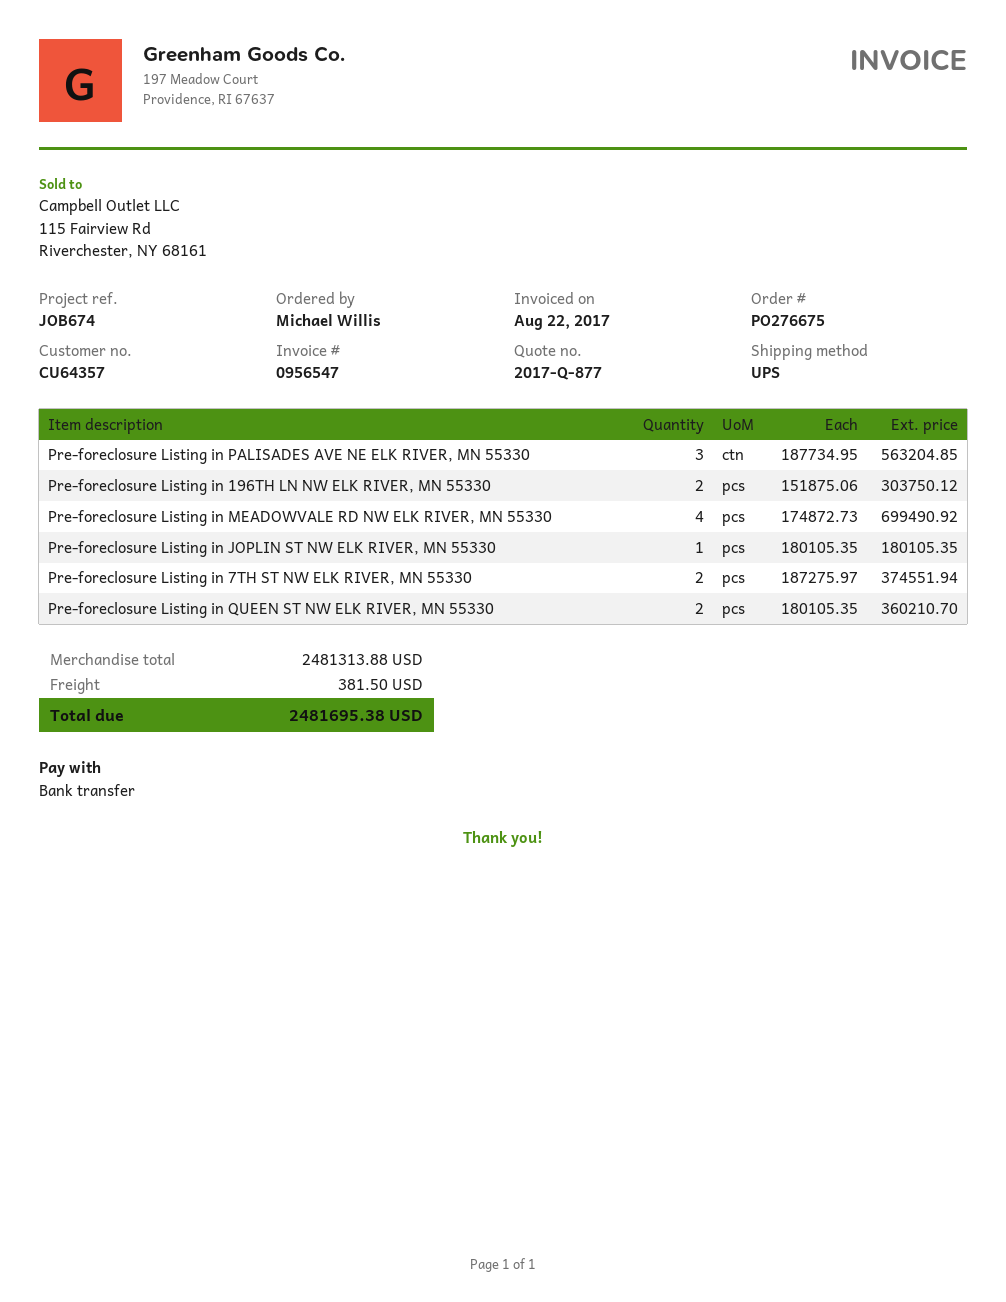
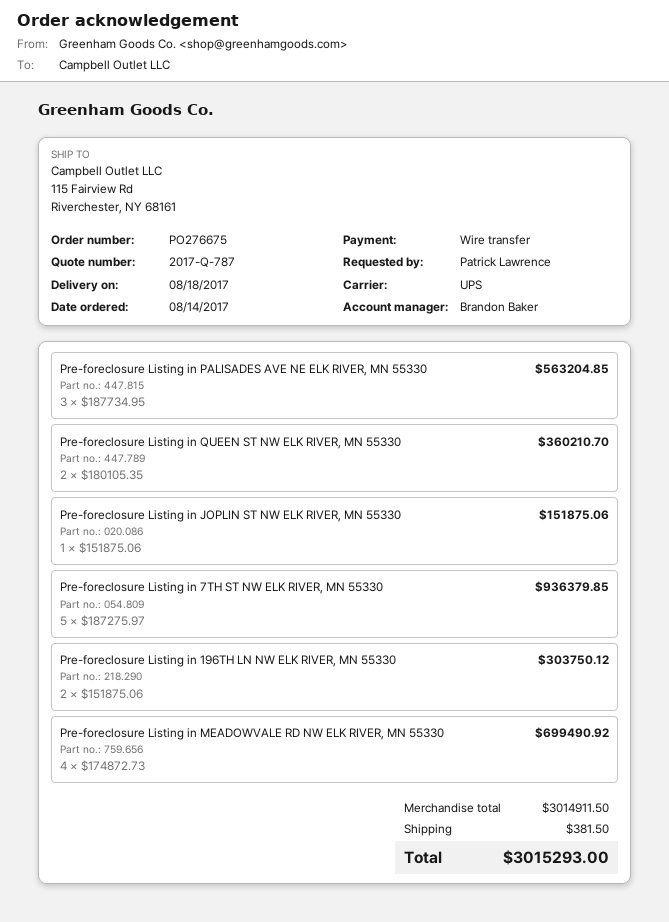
quote number: 2017-Q-877 -> 2017-Q-787
ordered by: Michael Willis -> Patrick Lawrence
Pre-foreclosure Listing in JOPLIN ST NW ELK RIVER, MN 55330: 1 x 180105.35 = 180105.35 -> 1 x 151875.06 = 151875.06
Pre-foreclosure Listing in 7TH ST NW ELK RIVER, MN 55330: 2 x 187275.97 = 374551.94 -> 5 x 187275.97 = 936379.85
subtotal: 2481313.88 -> 3014911.50
total: 2481695.38 -> 3015293.00

